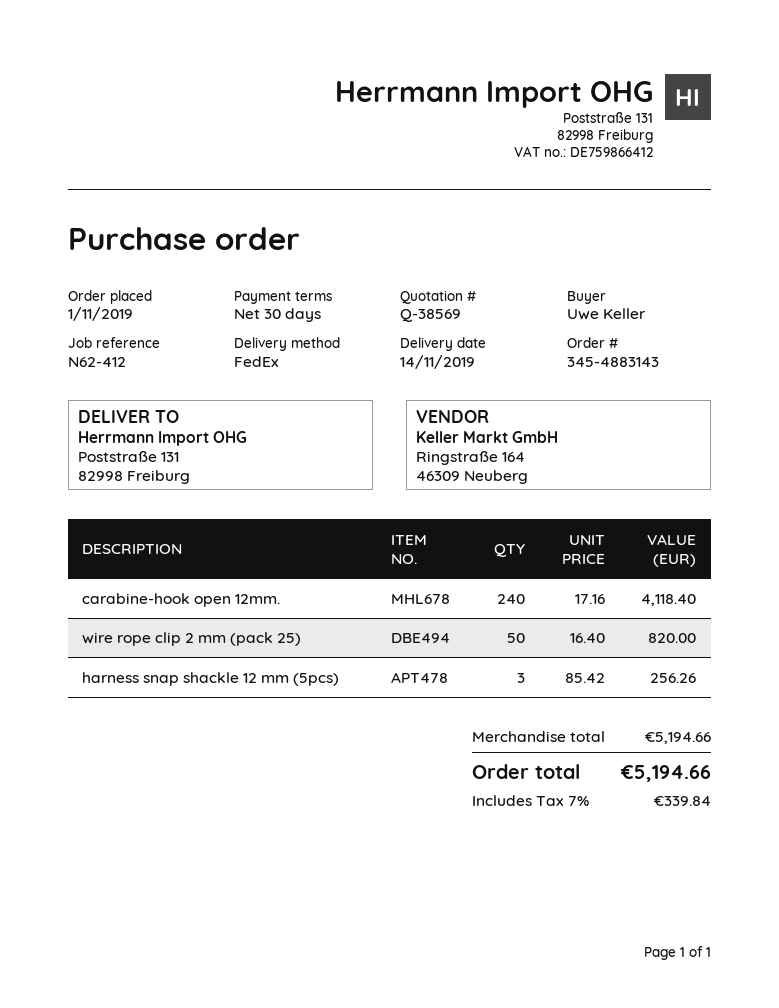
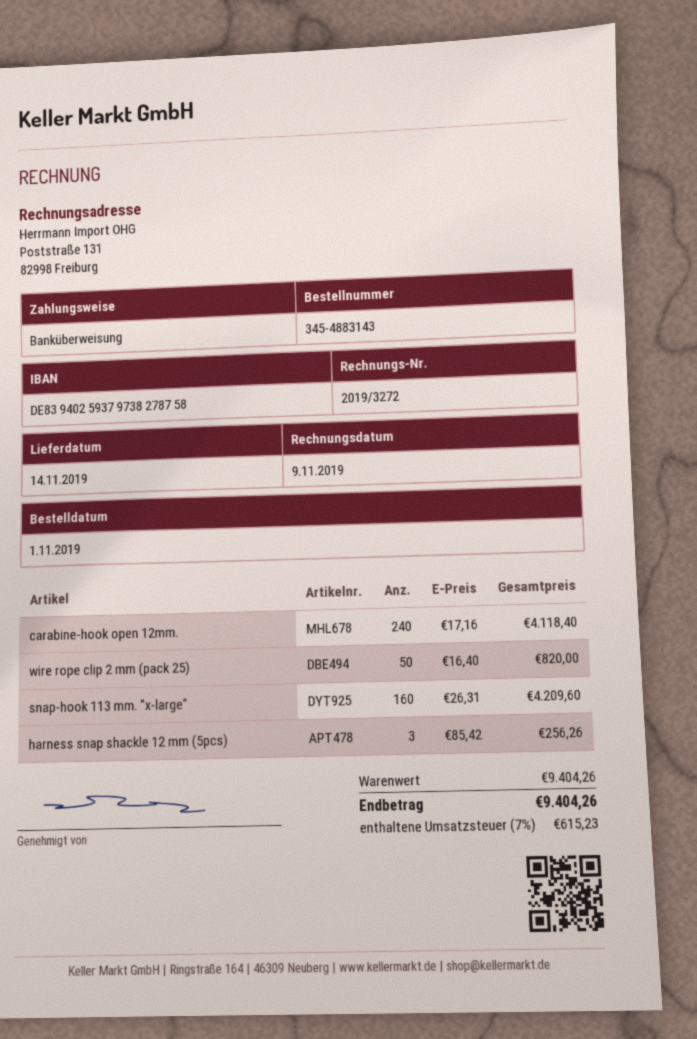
snap-hook 113 mm. "x-large": none -> 160 x 26.31 = 4209.60
subtotal: 5194.66 -> 9404.26
tax: 7% = 339.84 -> 7% = 615.23
total: 5194.66 -> 9404.26

